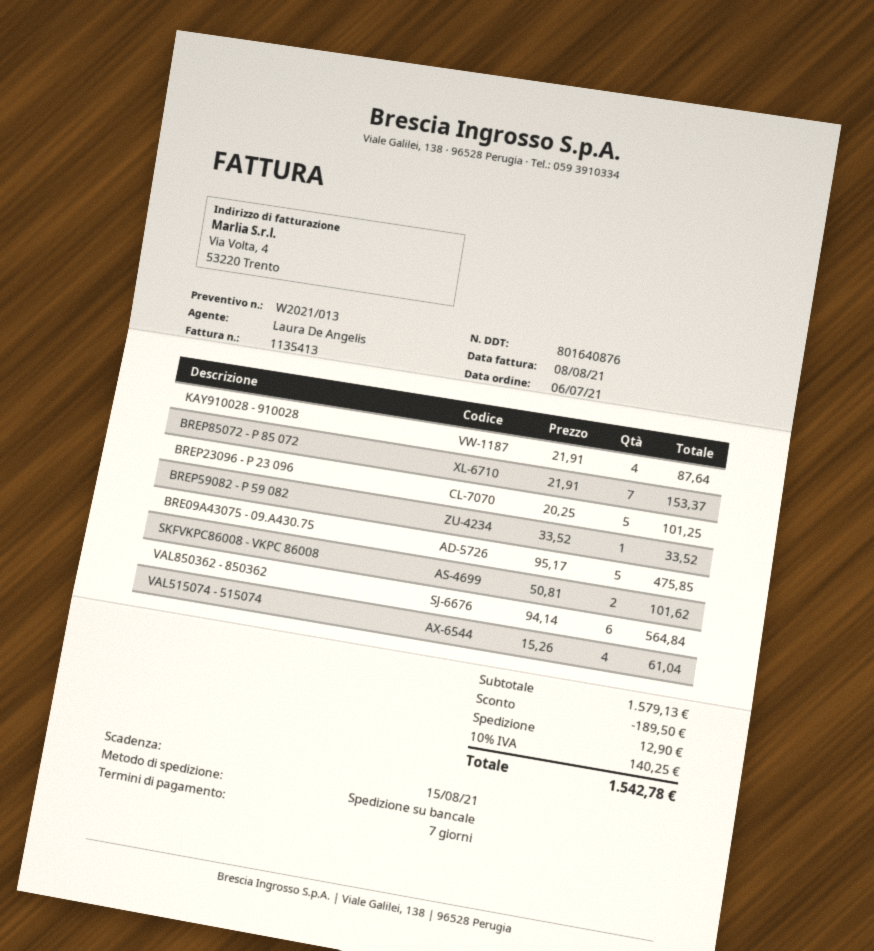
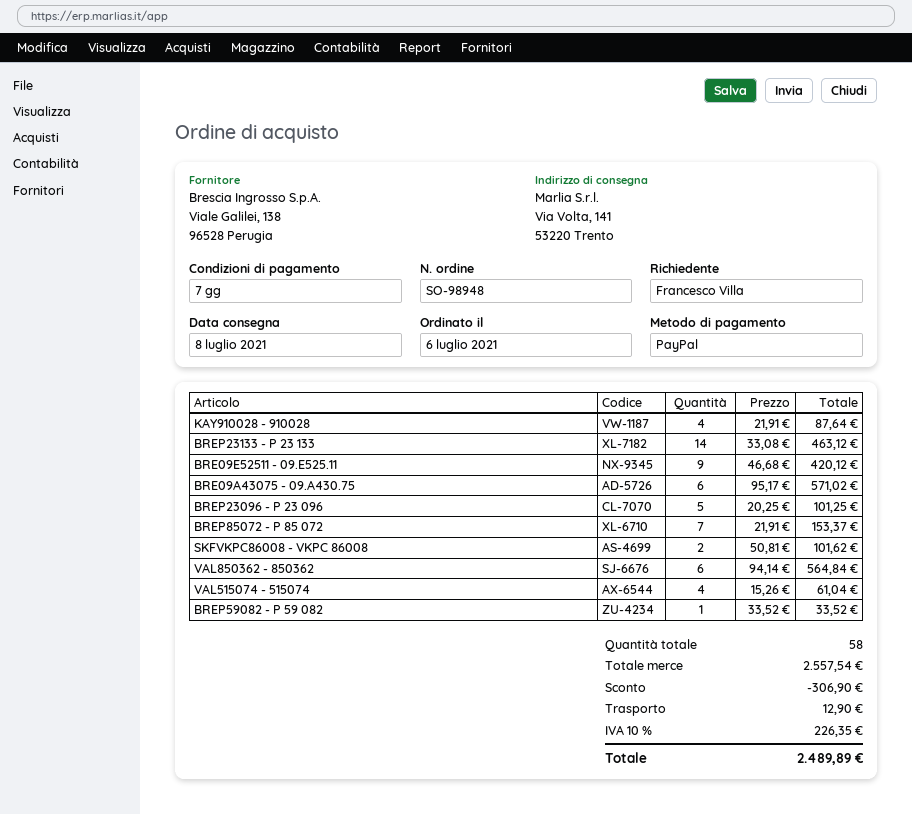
BRE09A43075 - 09.A430.75: 5 x 95.17 = 475.85 -> 6 x 95.17 = 571.02
BREP23133 - P 23 133: none -> 14 x 33.08 = 463.12
BRE09E52511 - 09.E525.11: none -> 9 x 46.68 = 420.12
subtotal: 1579.13 -> 2557.54
discount: 189.50 -> 306.90
tax: 10% = 140.25 -> 10% = 226.35
total: 1542.78 -> 2489.89

